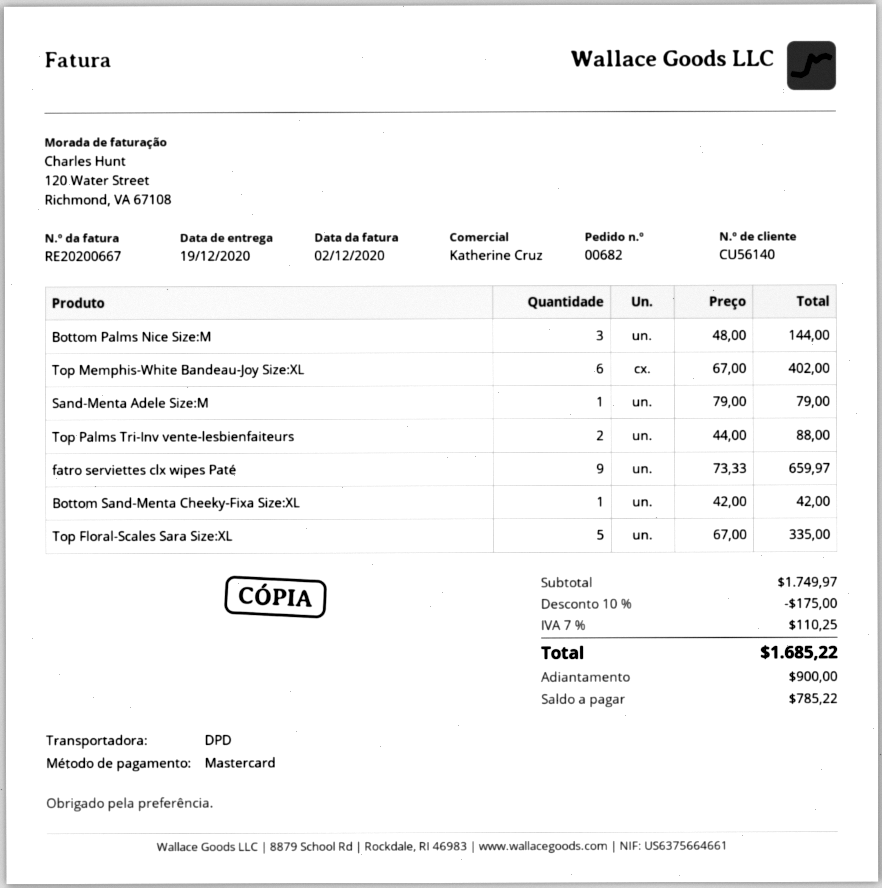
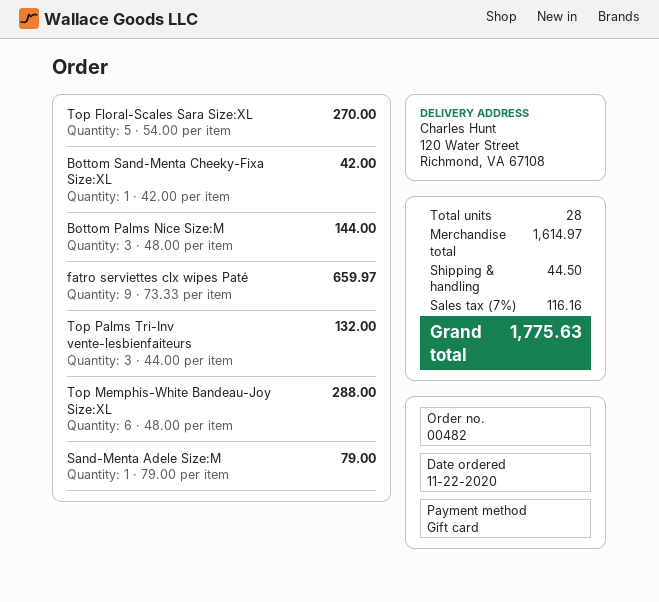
order number: 00682 -> 00482
payment method: Mastercard -> gift card
Top Memphis-White Bandeau-Joy Size:XL: 6 x 67.00 = 402.00 -> 6 x 48.00 = 288.00
Top Palms Tri-Inv vente-lesbienfaiteurs: 2 x 44.00 = 88.00 -> 3 x 44.00 = 132.00
Top Floral-Scales Sara Size:XL: 5 x 67.00 = 335.00 -> 5 x 54.00 = 270.00
subtotal: 1749.97 -> 1614.97
discount: 10% = 175.00 -> none
shipping: none -> 44.50
tax: 7% = 110.25 -> 7% = 116.16
total: 1685.22 -> 1775.63

